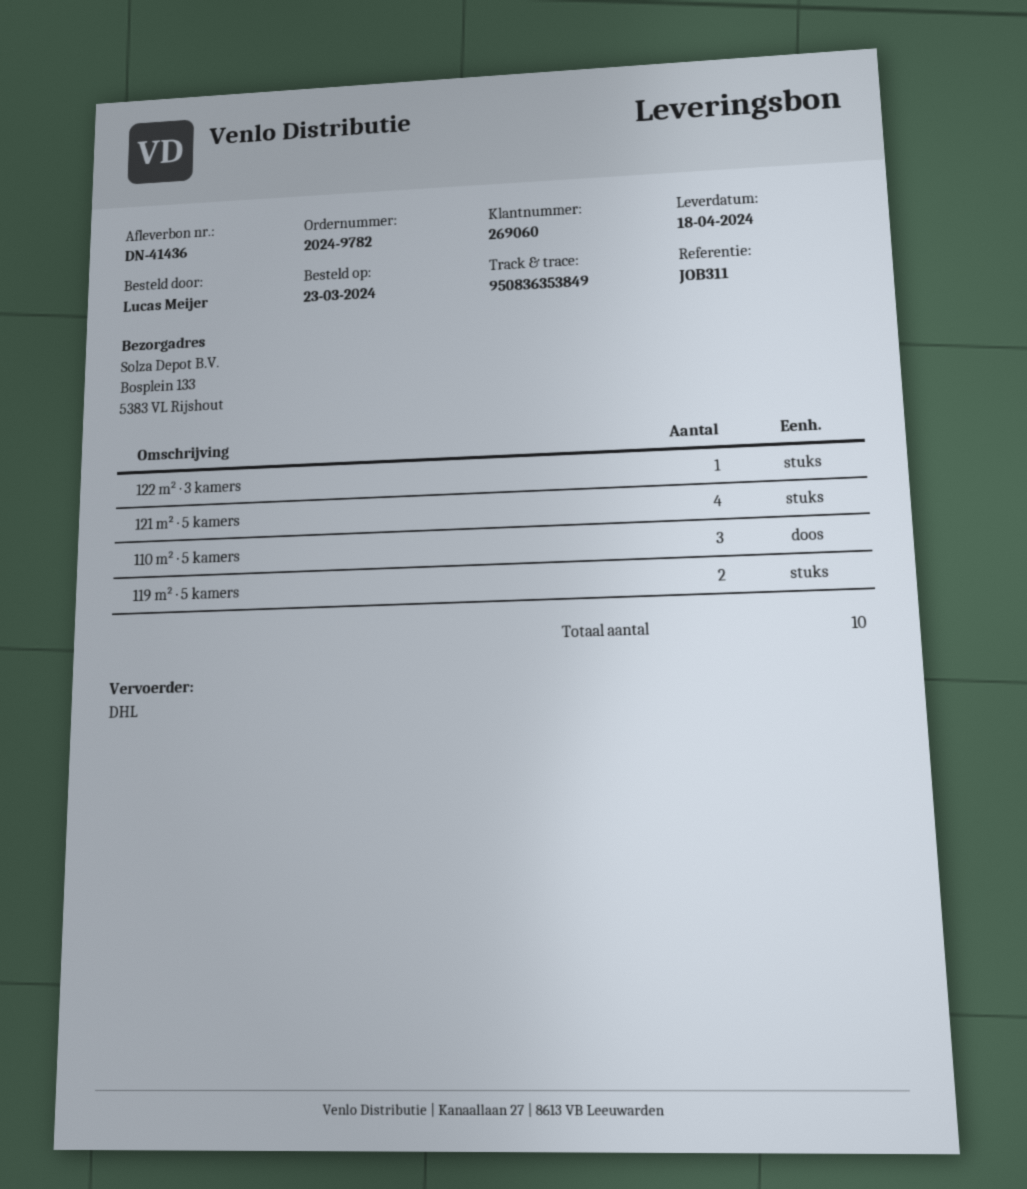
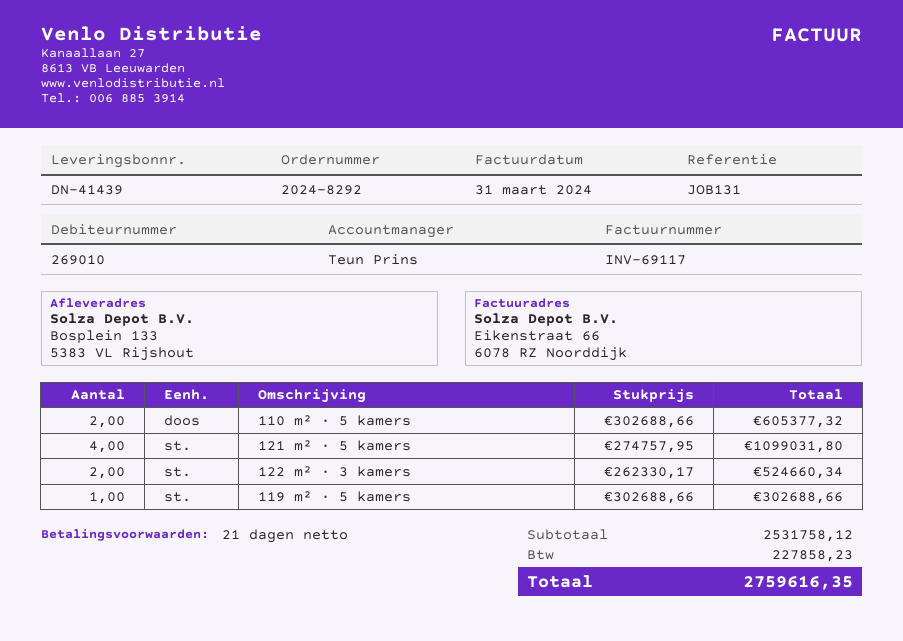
order number: 2024-9782 -> 2024-8292
delivery note number: DN-41436 -> DN-41439
customer number: 269060 -> 269010
reference: JOB311 -> JOB131
122 m² · 3 kamers: 1 -> 2
110 m² · 5 kamers: 3 -> 2
119 m² · 5 kamers: 2 -> 1

